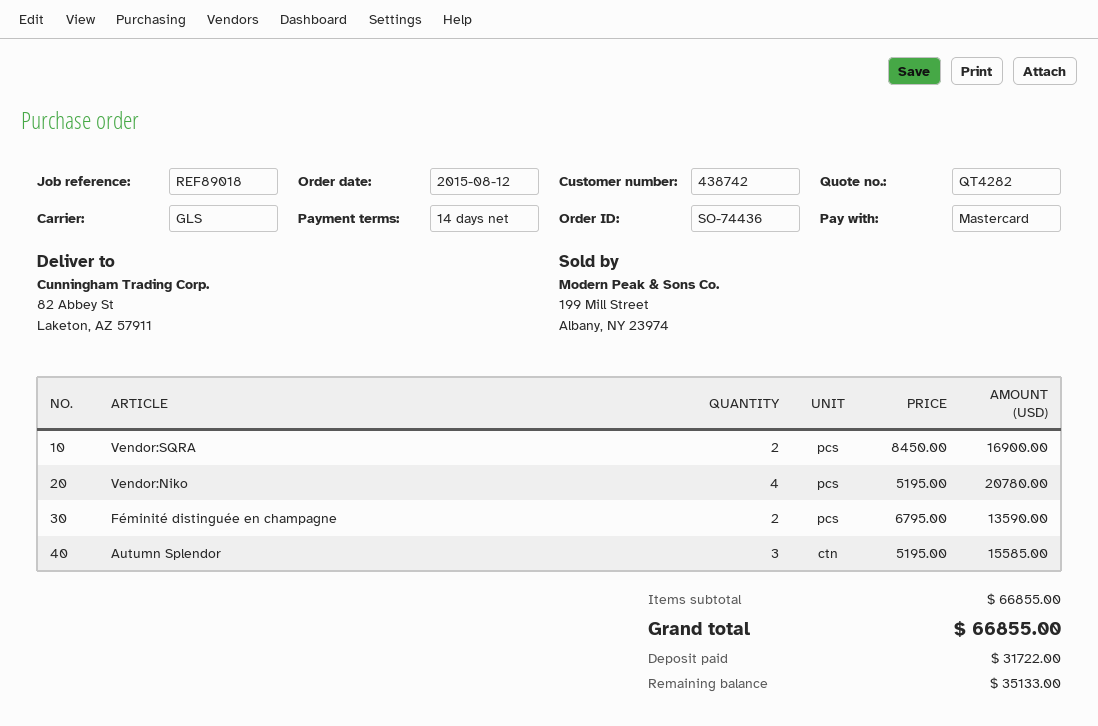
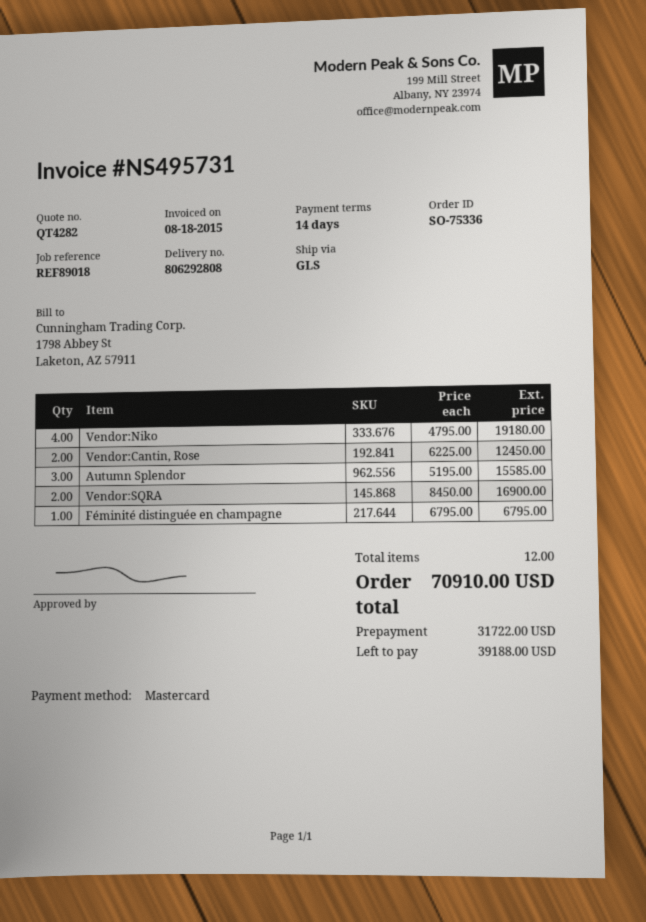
order number: SO-74436 -> SO-75336
Vendor:Niko: 4 x 5195.00 = 20780.00 -> 4 x 4795.00 = 19180.00
Féminité distinguée en champagne: 2 x 6795.00 = 13590.00 -> 1 x 6795.00 = 6795.00
Vendor:Cantin, Rose: none -> 2 x 6225.00 = 12450.00
total: 66855.00 -> 70910.00
balance: 35133.00 -> 39188.00

